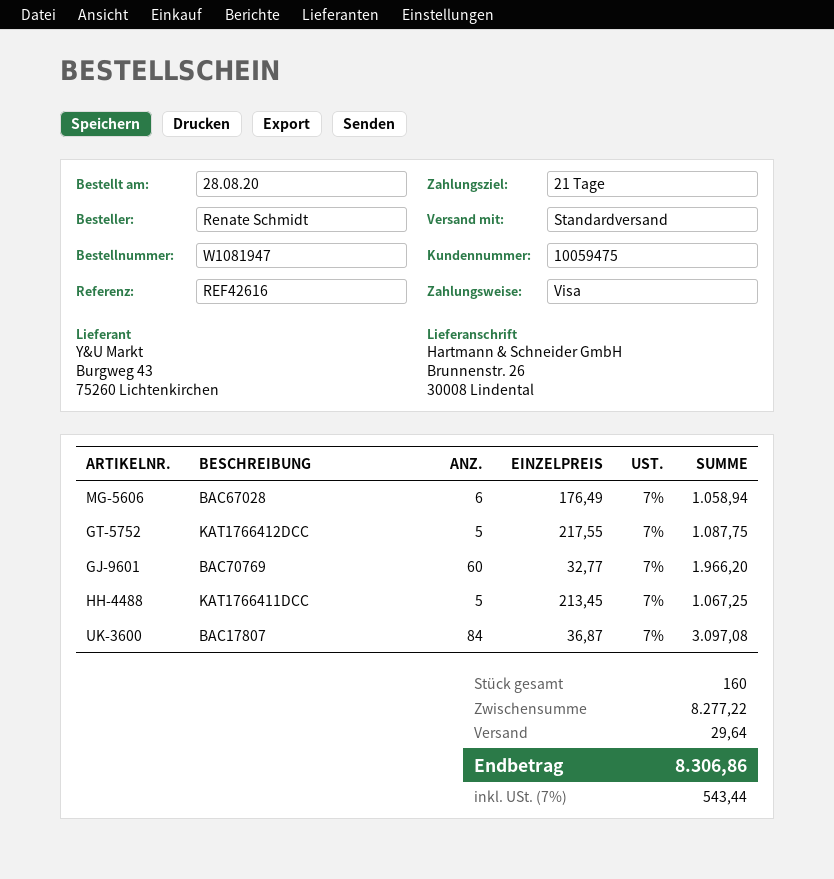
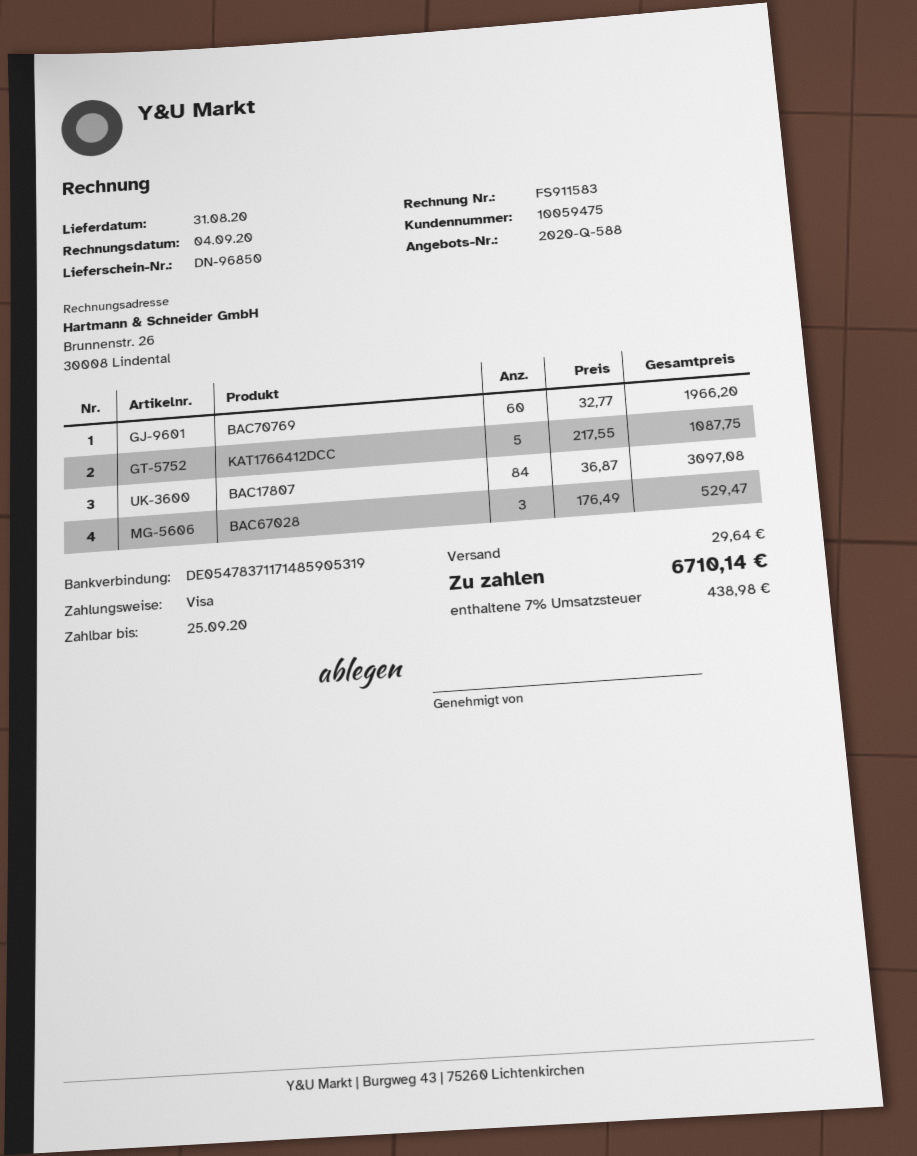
BAC67028: 6 x 176.49 = 1058.94 -> 3 x 176.49 = 529.47
KAT1766411DCC: 5 x 213.45 = 1067.25 -> none
tax: 7% = 543.44 -> 7% = 438.98
total: 8306.86 -> 6710.14

